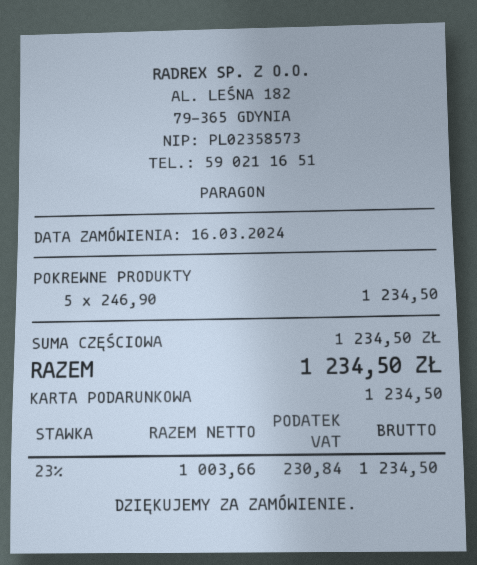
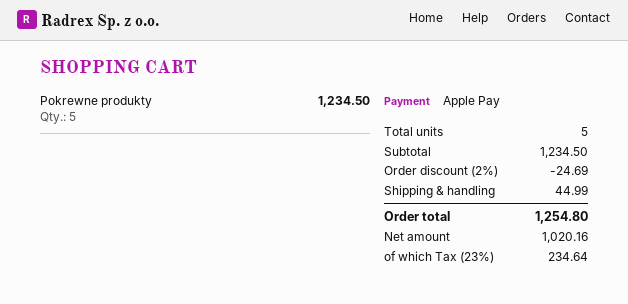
payment method: gift card -> Apple Pay
discount: none -> 2% = 24.69
shipping: none -> 44.99
net: 1003.66 -> 1020.16
tax: 23% = 230.84 -> 23% = 234.64
total: 1234.50 -> 1254.80

